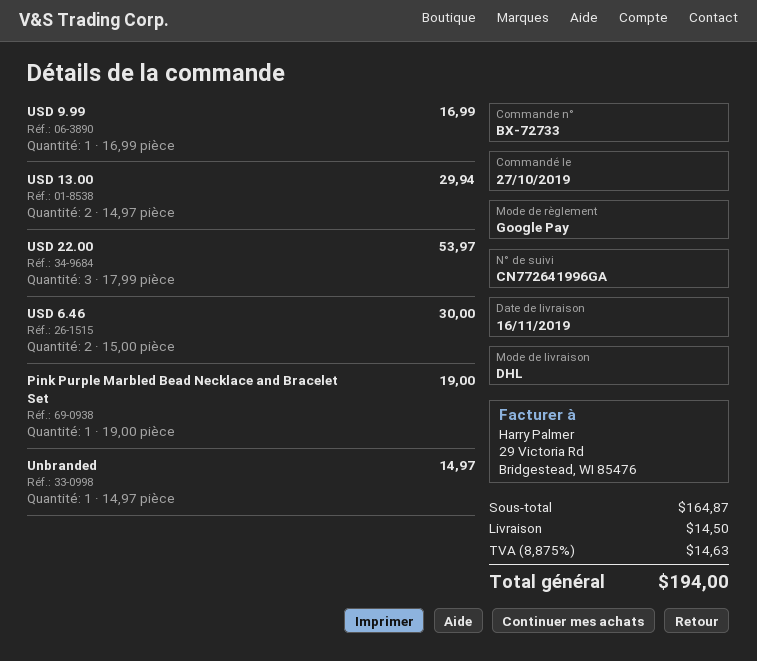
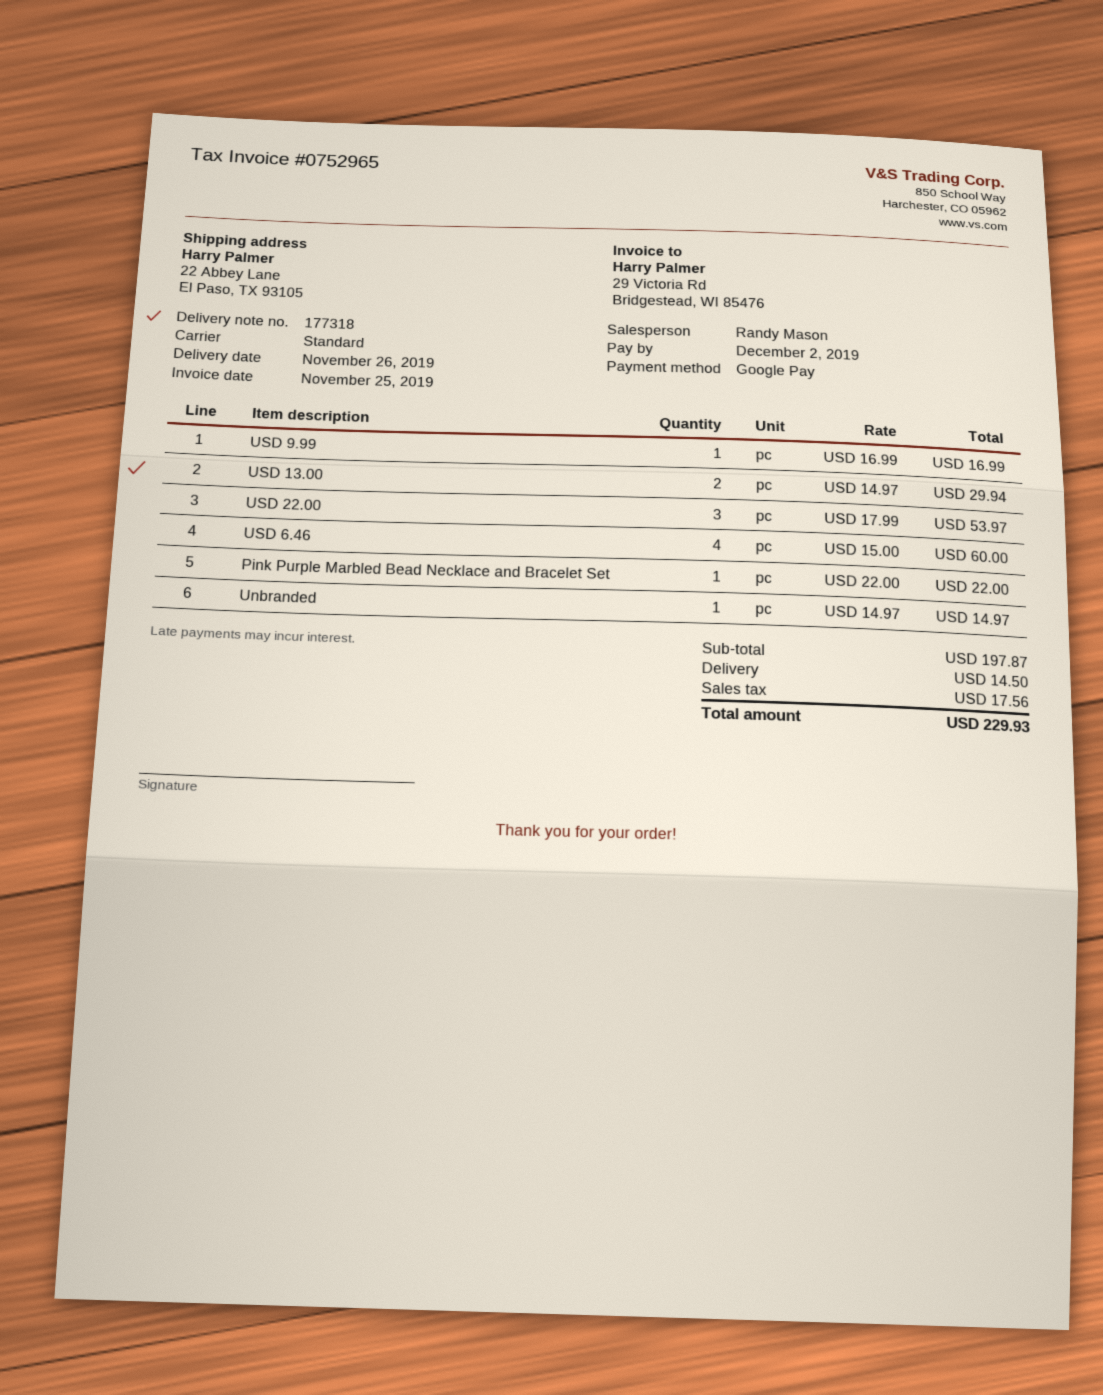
delivery date: 2019-11-16 -> 2019-11-26
shipping method: DHL -> standard
USD 6.46: 2 x 15.00 = 30.00 -> 4 x 15.00 = 60.00
Pink Purple Marbled Bead Necklace and Bracelet Set: 1 x 19.00 = 19.00 -> 1 x 22.00 = 22.00
subtotal: 164.87 -> 197.87
tax: 14.63 -> 17.56
total: 194.00 -> 229.93

